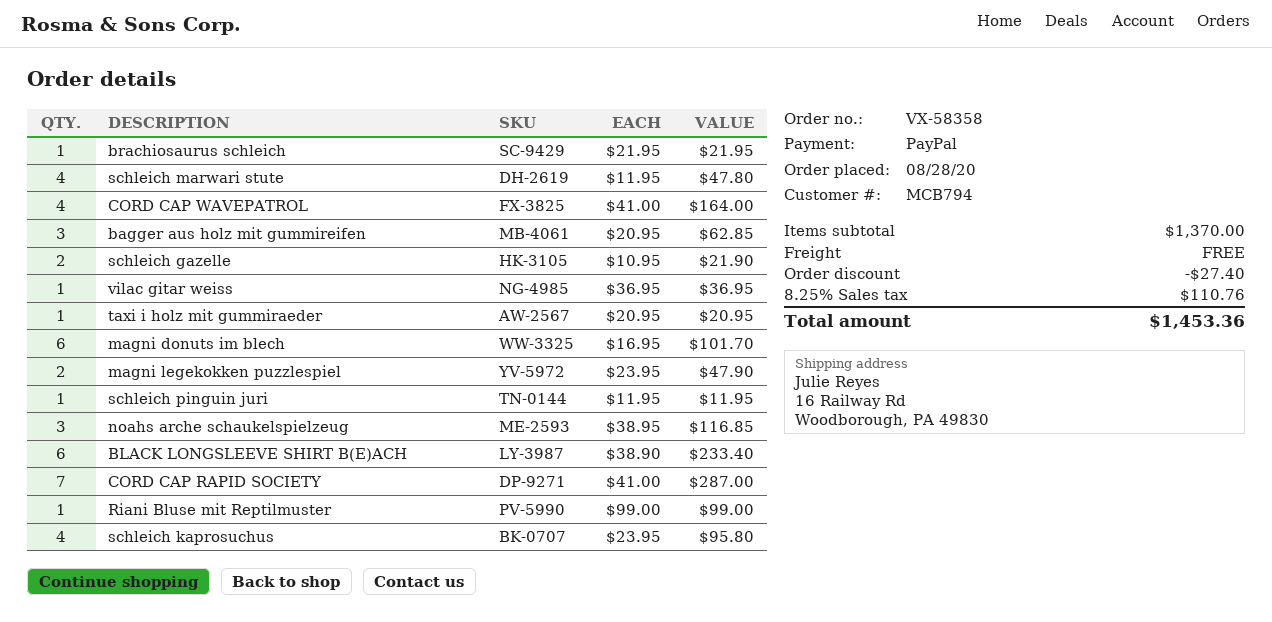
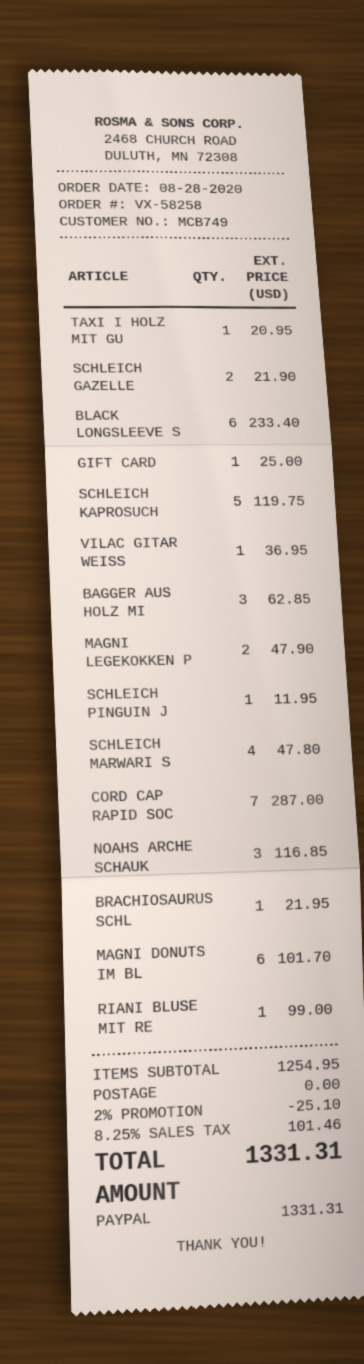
order number: VX-58358 -> VX-58258
customer number: MCB794 -> MCB749
CORD CAP WAVEPATROL: 4 for 164.00 -> none
schleich kaprosuchus: 4 for 95.80 -> 5 for 119.75
GIFT CARD: none -> 1 for 25.00
subtotal: 1370.00 -> 1254.95
discount: 27.40 -> 25.10
tax: 8.25% = 110.76 -> 8.25% = 101.46
total: 1453.36 -> 1331.31

